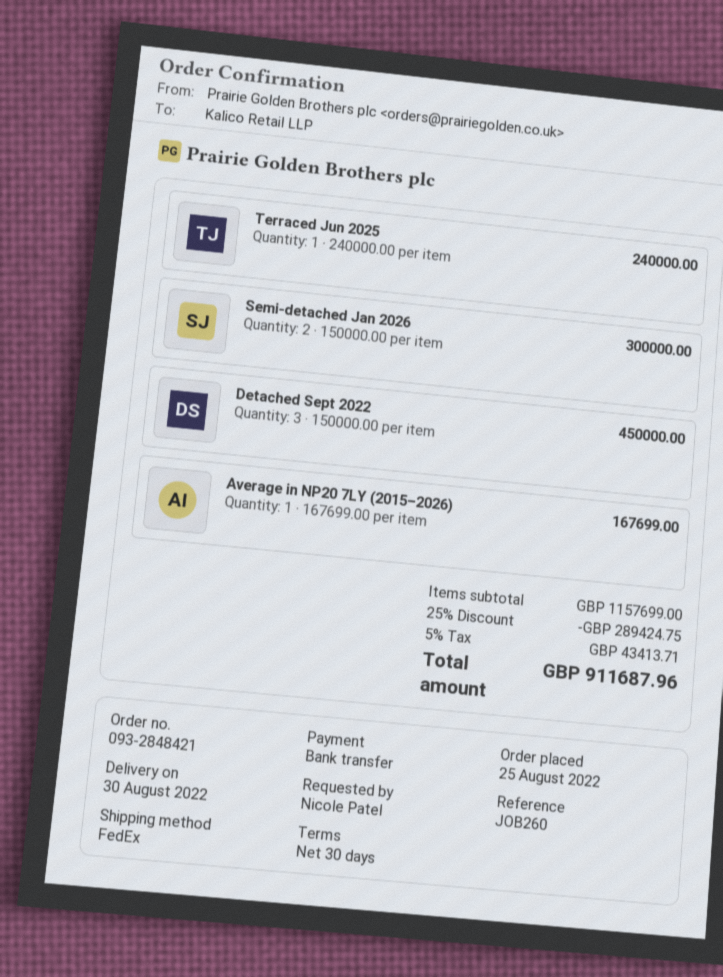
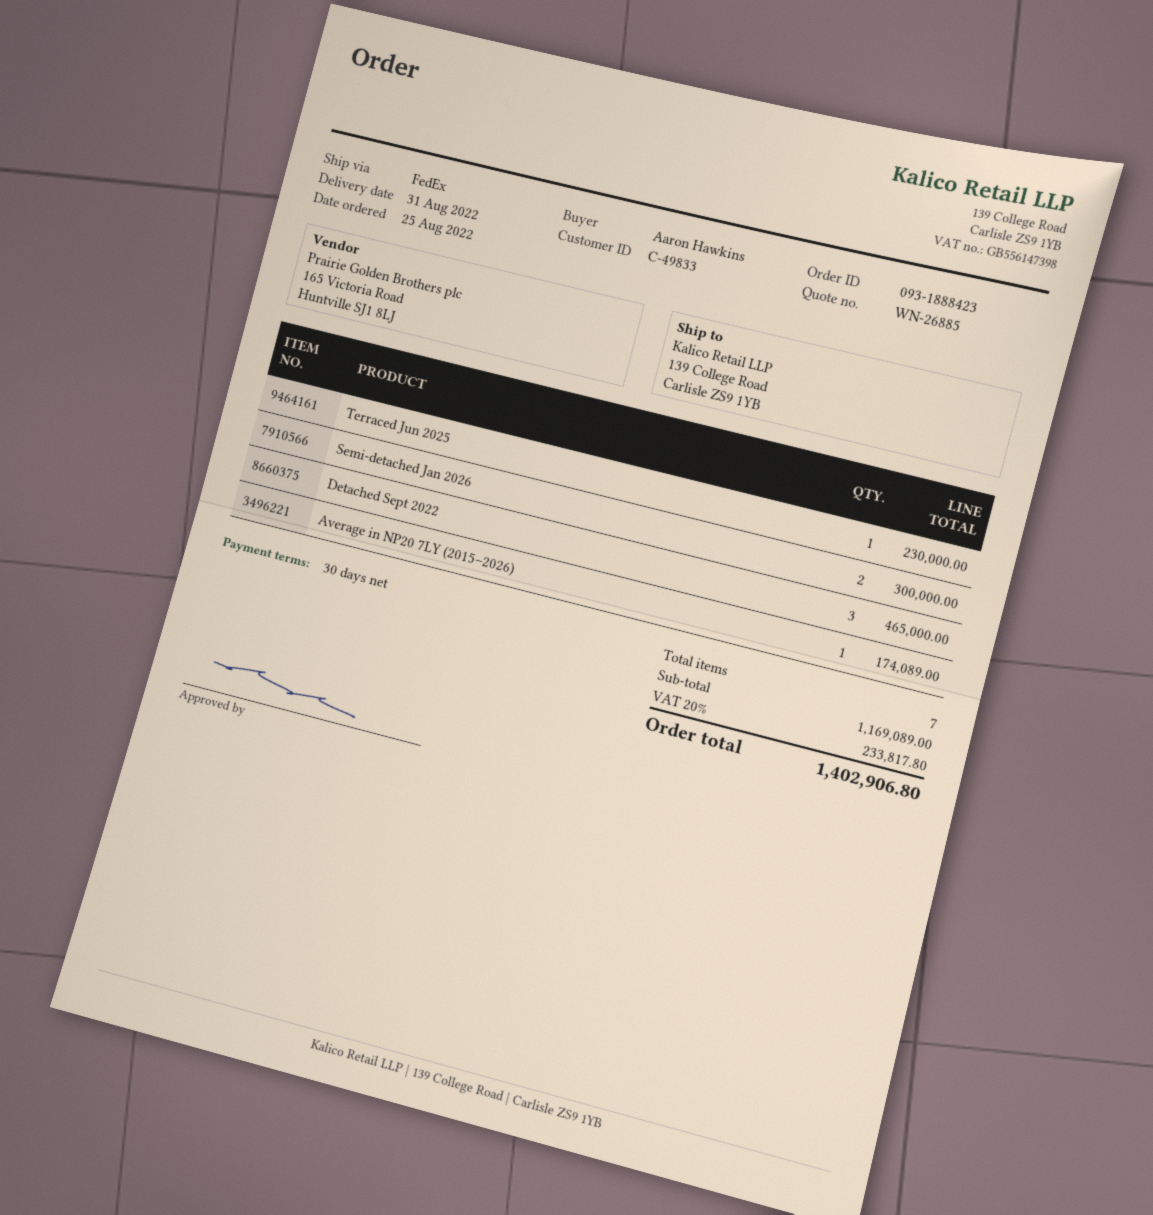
order number: 093-2848421 -> 093-1888423
delivery date: 2022-08-30 -> 2022-08-31
ordered by: Nicole Patel -> Aaron Hawkins
Terraced Jun 2025: 1 for 240000.00 -> 1 for 230000.00
Detached Sept 2022: 3 for 450000.00 -> 3 for 465000.00
Average in NP20 7LY (2015–2026): 1 for 167699.00 -> 1 for 174089.00
subtotal: 1157699.00 -> 1169089.00
discount: 25% = 289424.75 -> none
tax: 5% = 43413.71 -> 20% = 233817.80
total: 911687.96 -> 1402906.80

